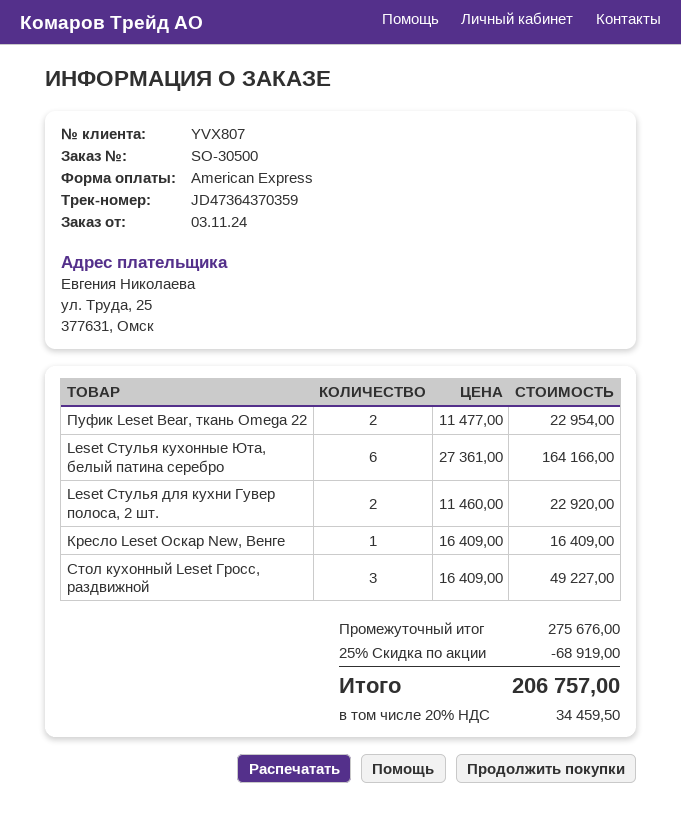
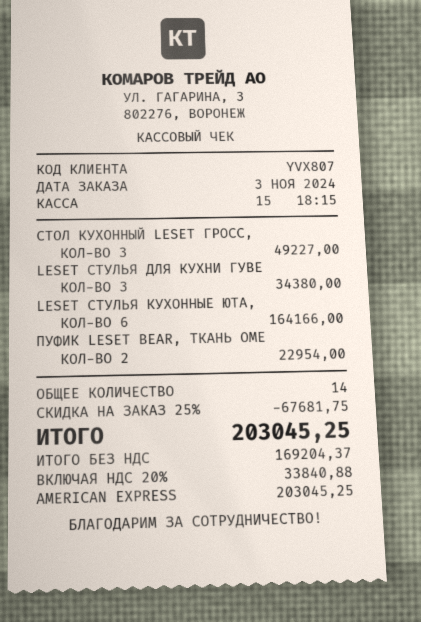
Leset Стулья для кухни Гувер полоса, 2 шт.: 2 for 22920.00 -> 3 for 34380.00
Кресло Leset Оскар New, Венге: 1 for 16409.00 -> none
discount: 25% = 68919.00 -> 25% = 67681.75
tax: 20% = 34459.50 -> 20% = 33840.88
total: 206757.00 -> 203045.25

